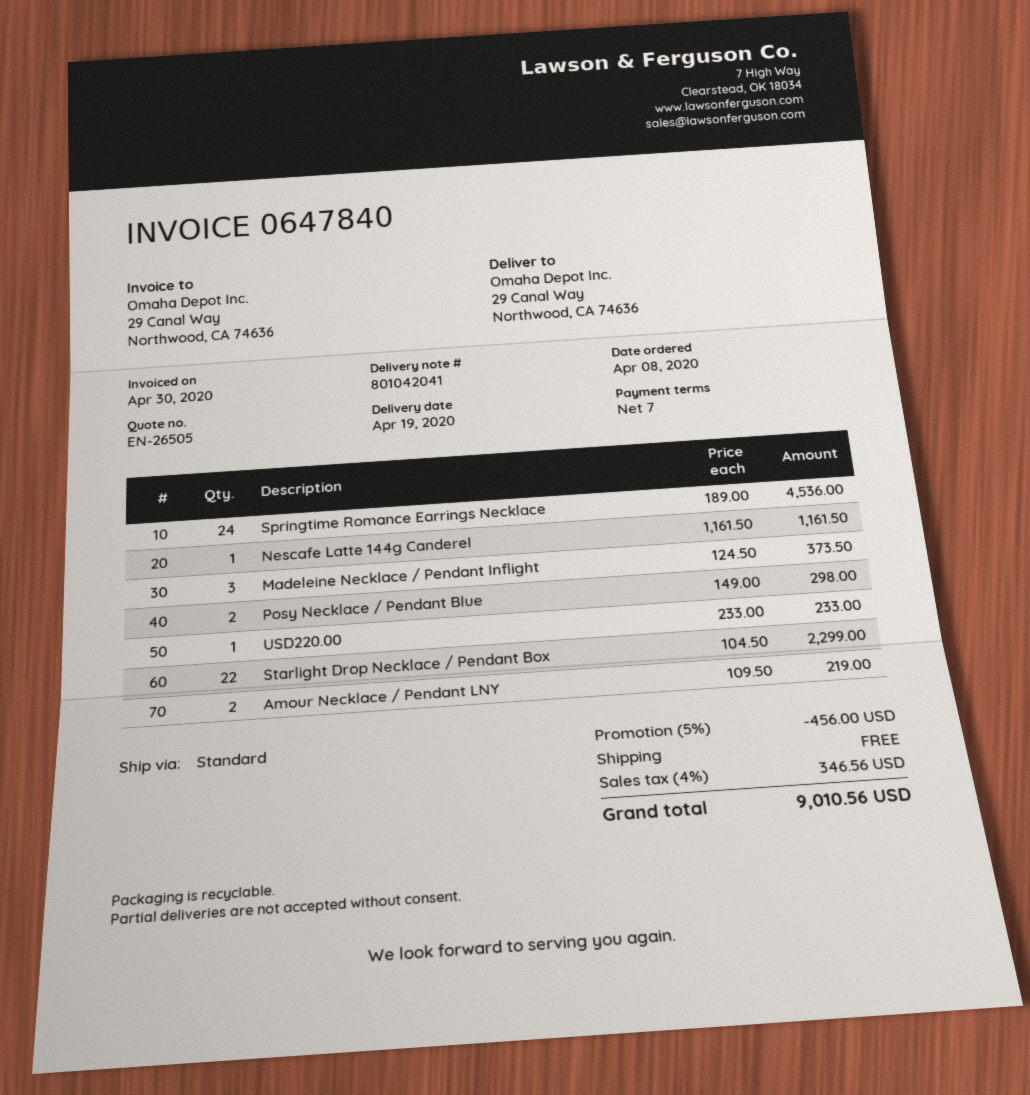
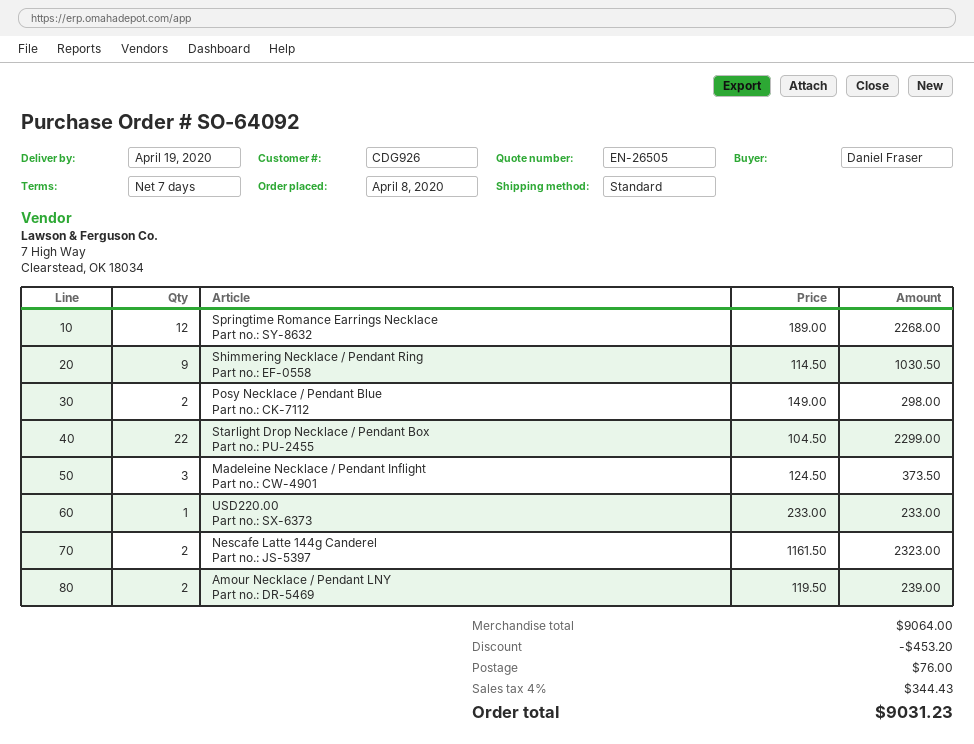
Springtime Romance Earrings Necklace: 24 x 189.00 = 4536.00 -> 12 x 189.00 = 2268.00
Nescafe Latte 144g Canderel: 1 x 1161.50 = 1161.50 -> 2 x 1161.50 = 2323.00
Amour Necklace / Pendant LNY: 2 x 109.50 = 219.00 -> 2 x 119.50 = 239.00
Shimmering Necklace / Pendant Ring: none -> 9 x 114.50 = 1030.50
discount: 456.00 -> 453.20
shipping: 0.00 -> 76.00
tax: 4% = 346.56 -> 4% = 344.43
total: 9010.56 -> 9031.23

